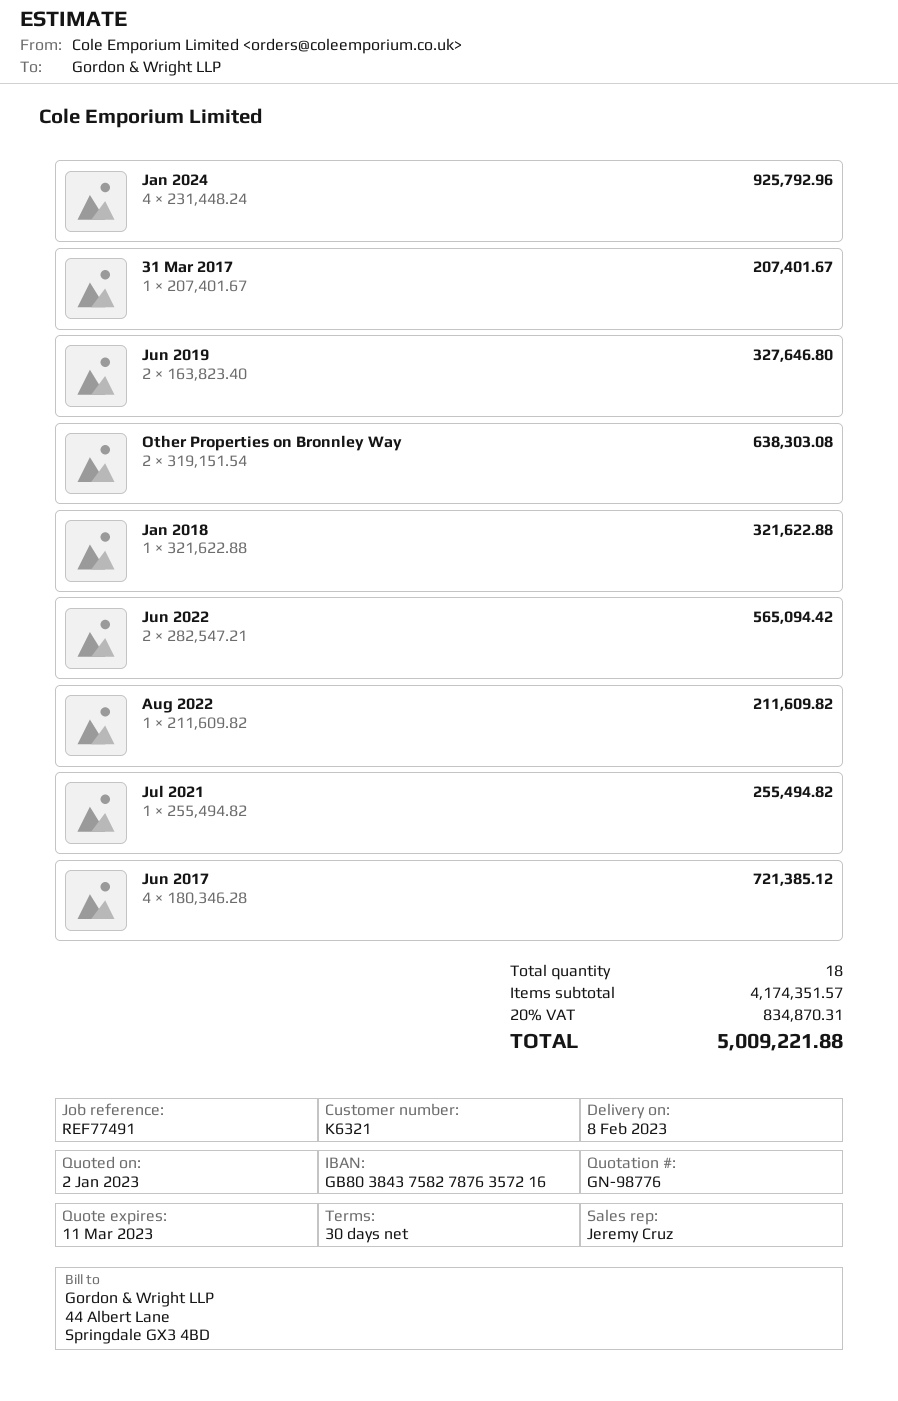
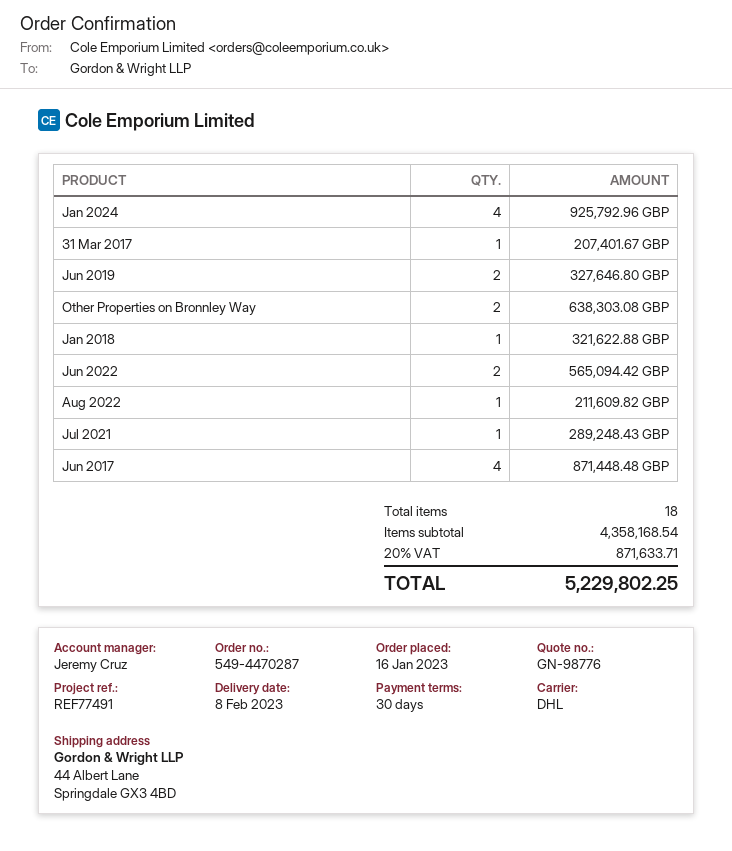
Jul 2021: 1 for 255494.82 -> 1 for 289248.43
Jun 2017: 4 for 721385.12 -> 4 for 871448.48
subtotal: 4174351.57 -> 4358168.54
tax: 20% = 834870.31 -> 20% = 871633.71
total: 5009221.88 -> 5229802.25

